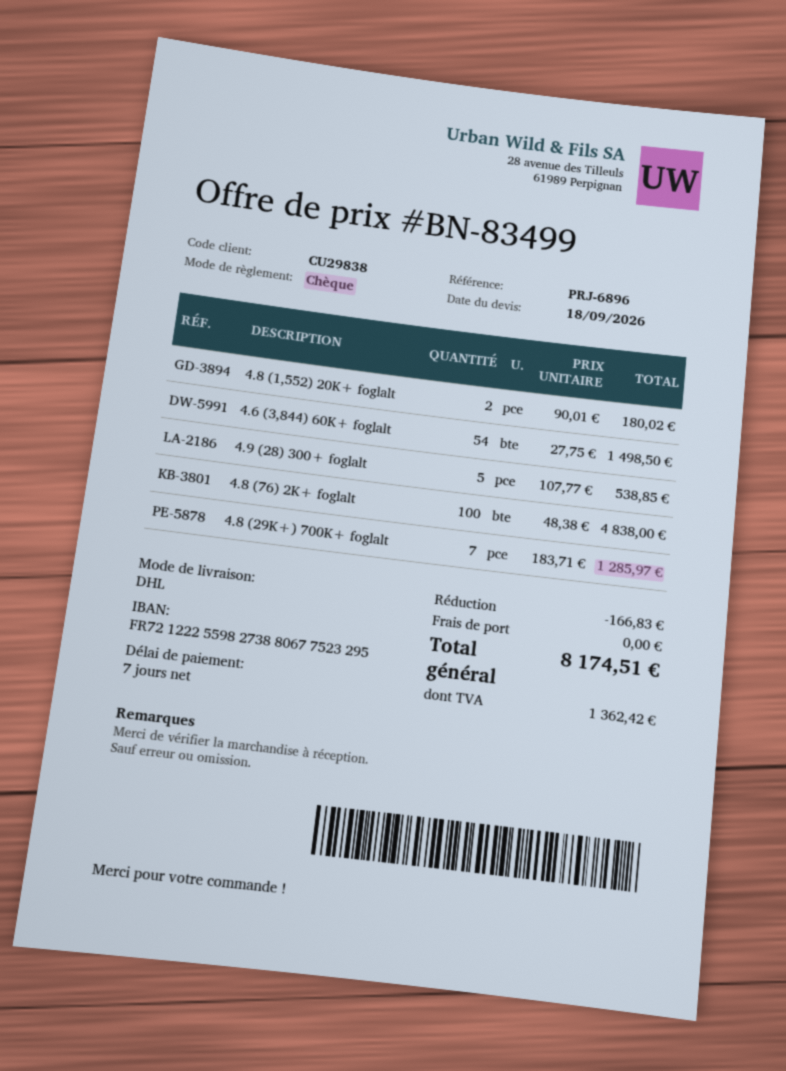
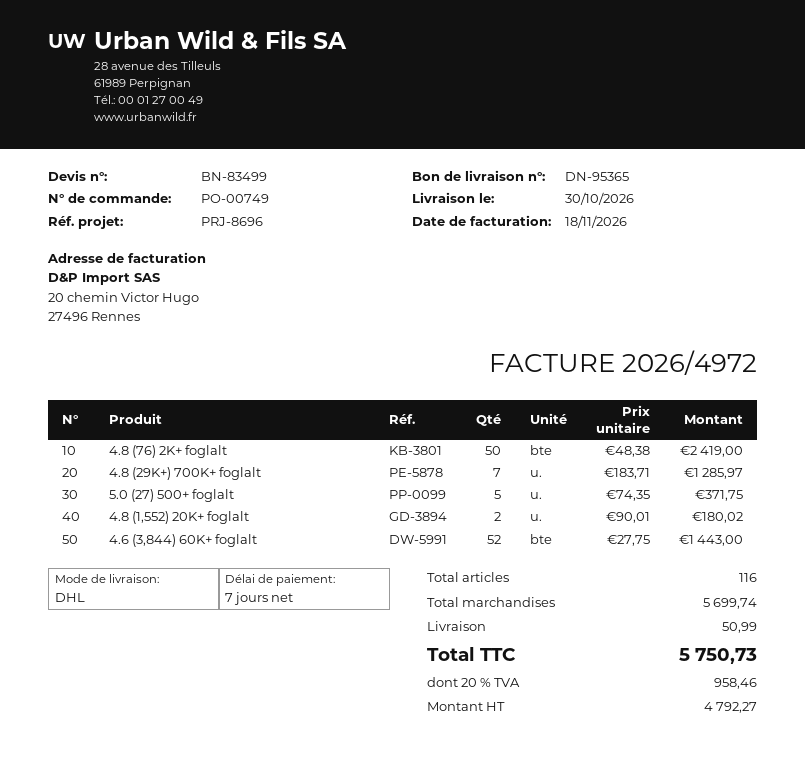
reference: PRJ-6896 -> PRJ-8696
4.6 (3,844) 60K+ foglalt: 54 x 27.75 = 1498.50 -> 52 x 27.75 = 1443.00
4.9 (28) 300+ foglalt: 5 x 107.77 = 538.85 -> none
4.8 (76) 2K+ foglalt: 100 x 48.38 = 4838.00 -> 50 x 48.38 = 2419.00
5.0 (27) 500+ foglalt: none -> 5 x 74.35 = 371.75
discount: 166.83 -> none
shipping: 0.00 -> 50.99
tax: 1362.42 -> 958.46
total: 8174.51 -> 5750.73

